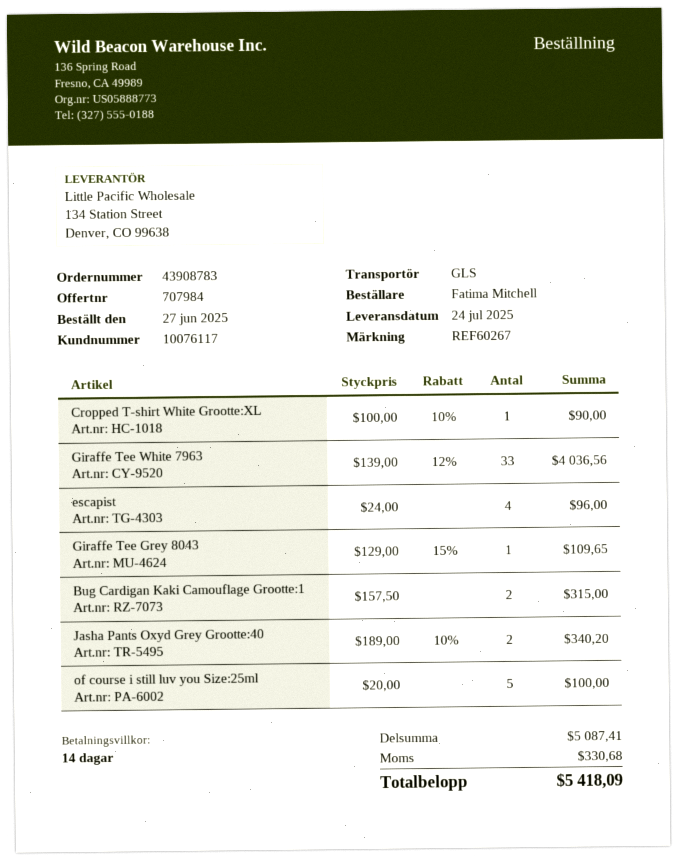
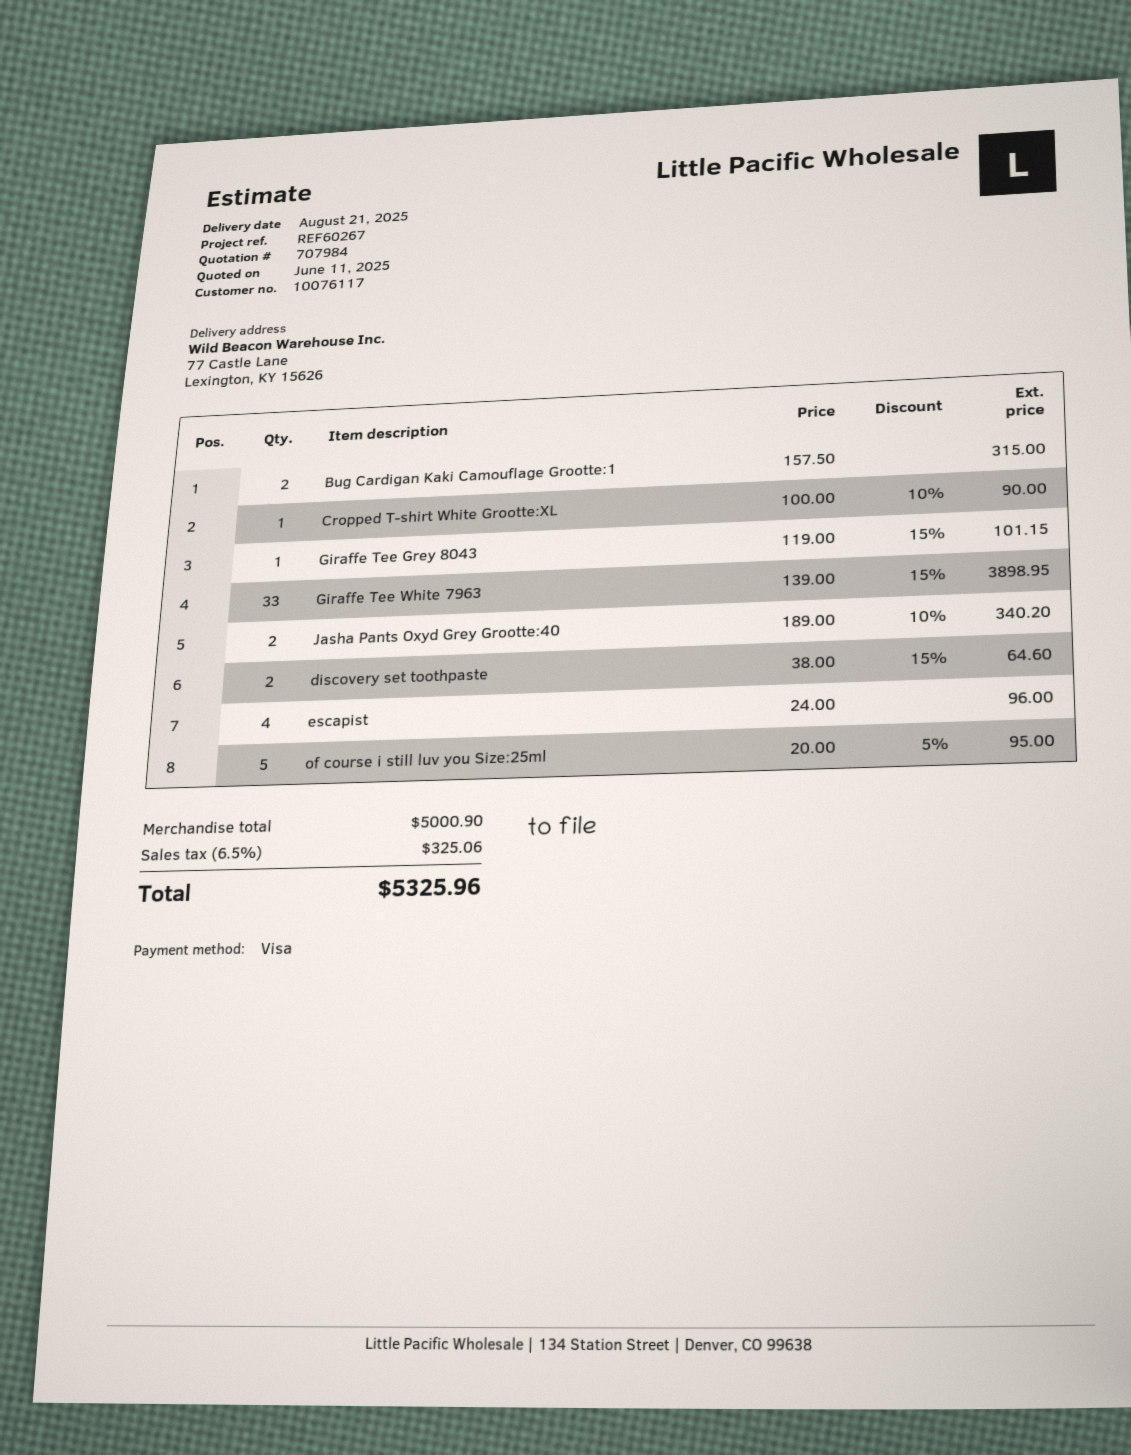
delivery date: 2025-07-24 -> 2025-08-21
Giraffe Tee White 7963: 33 x 139.00 - 12% = 4036.56 -> 33 x 139.00 - 15% = 3898.95
Giraffe Tee Grey 8043: 1 x 129.00 - 15% = 109.65 -> 1 x 119.00 - 15% = 101.15
of course i still luv you Size:25ml: 5 x 20.00 = 100.00 -> 5 x 20.00 - 5% = 95.00
discovery set toothpaste: none -> 2 x 38.00 - 15% = 64.60
subtotal: 5087.41 -> 5000.90
tax: 330.68 -> 325.06
total: 5418.09 -> 5325.96

